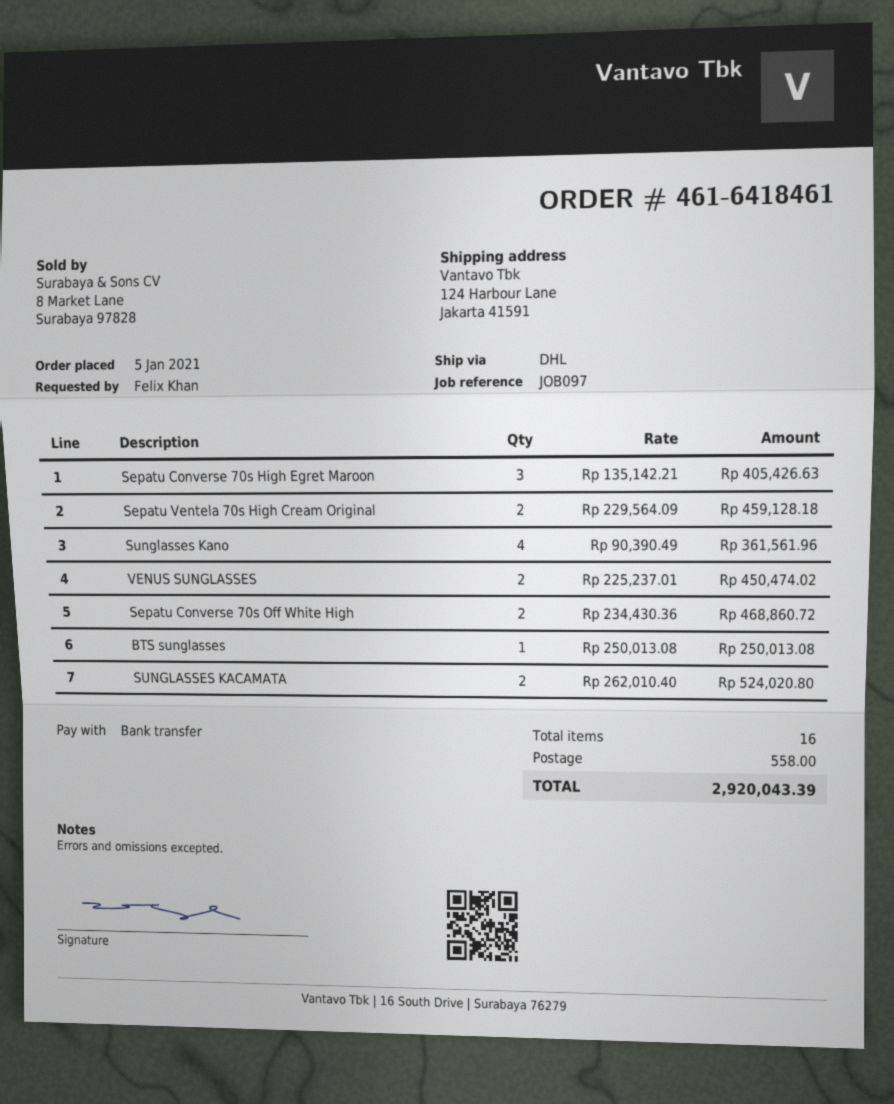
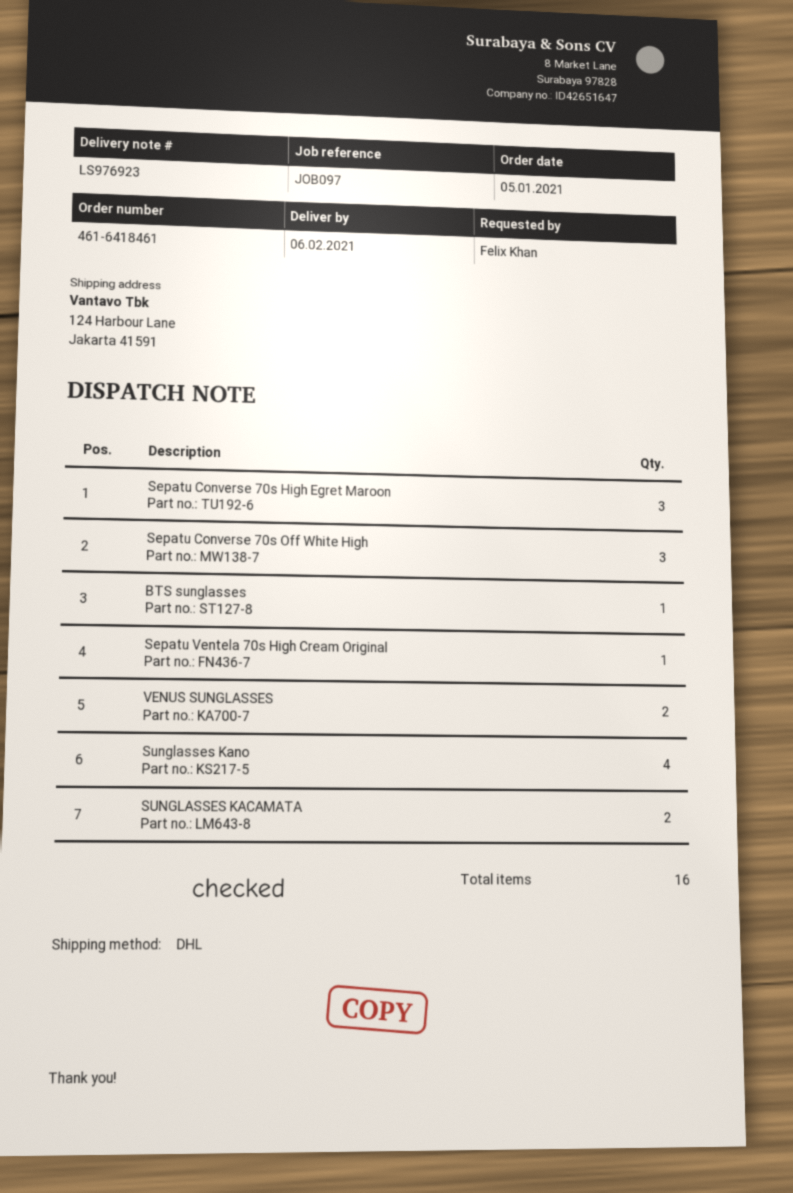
Sepatu Ventela 70s High Cream Original: 2 -> 1
Sepatu Converse 70s Off White High: 2 -> 3

